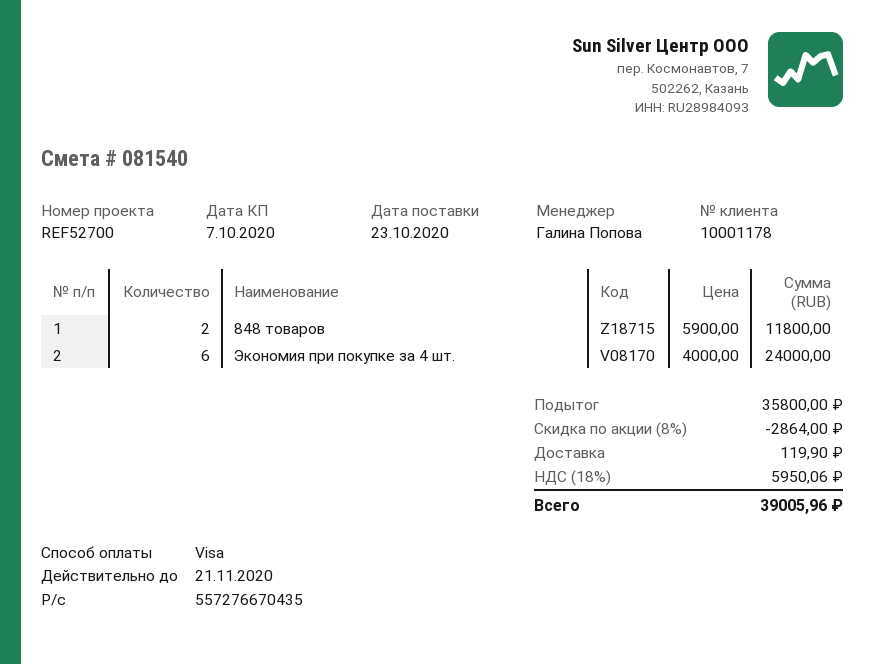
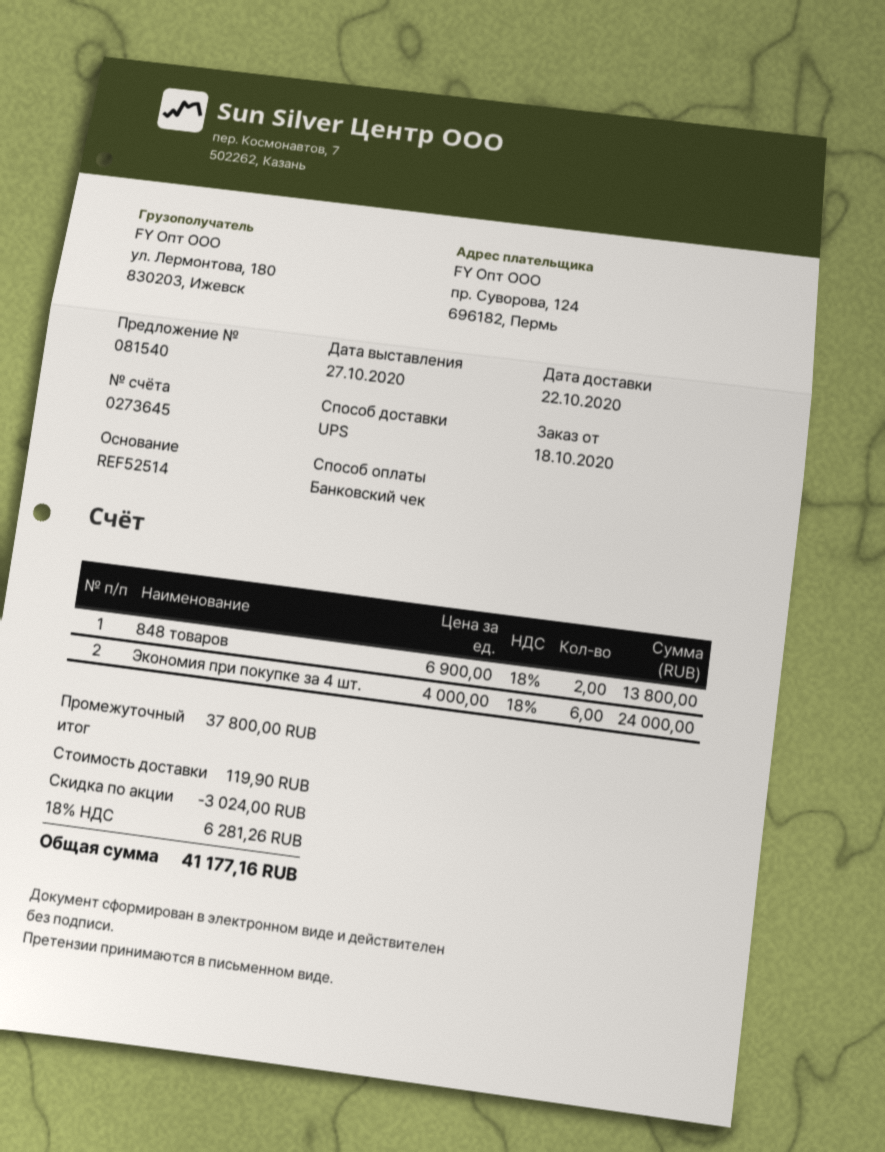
delivery date: 2020-10-23 -> 2020-10-22
reference: REF52700 -> REF52514
payment method: Visa -> cheque
848 товаров: 2 x 5900.00 = 11800.00 -> 2 x 6900.00 = 13800.00
subtotal: 35800.00 -> 37800.00
discount: 2864.00 -> 3024.00
tax: 18% = 5950.06 -> 18% = 6281.26
total: 39005.96 -> 41177.16

